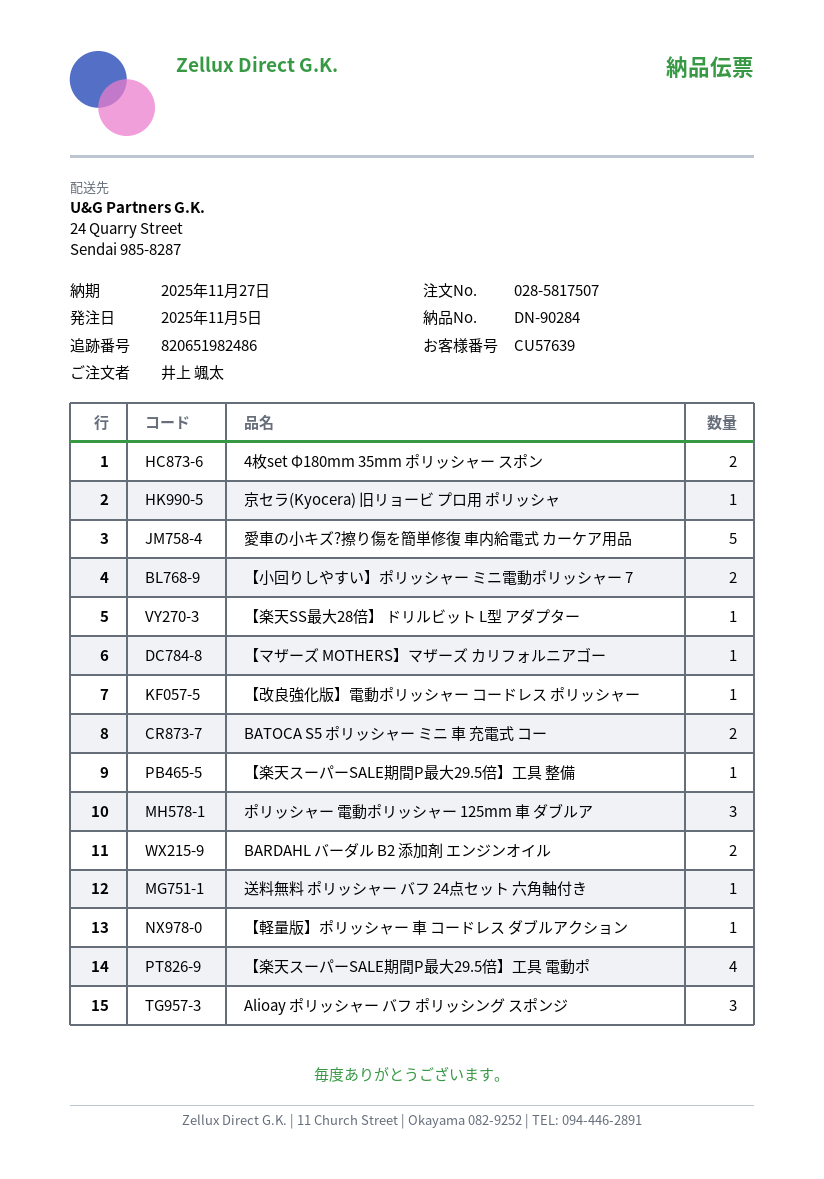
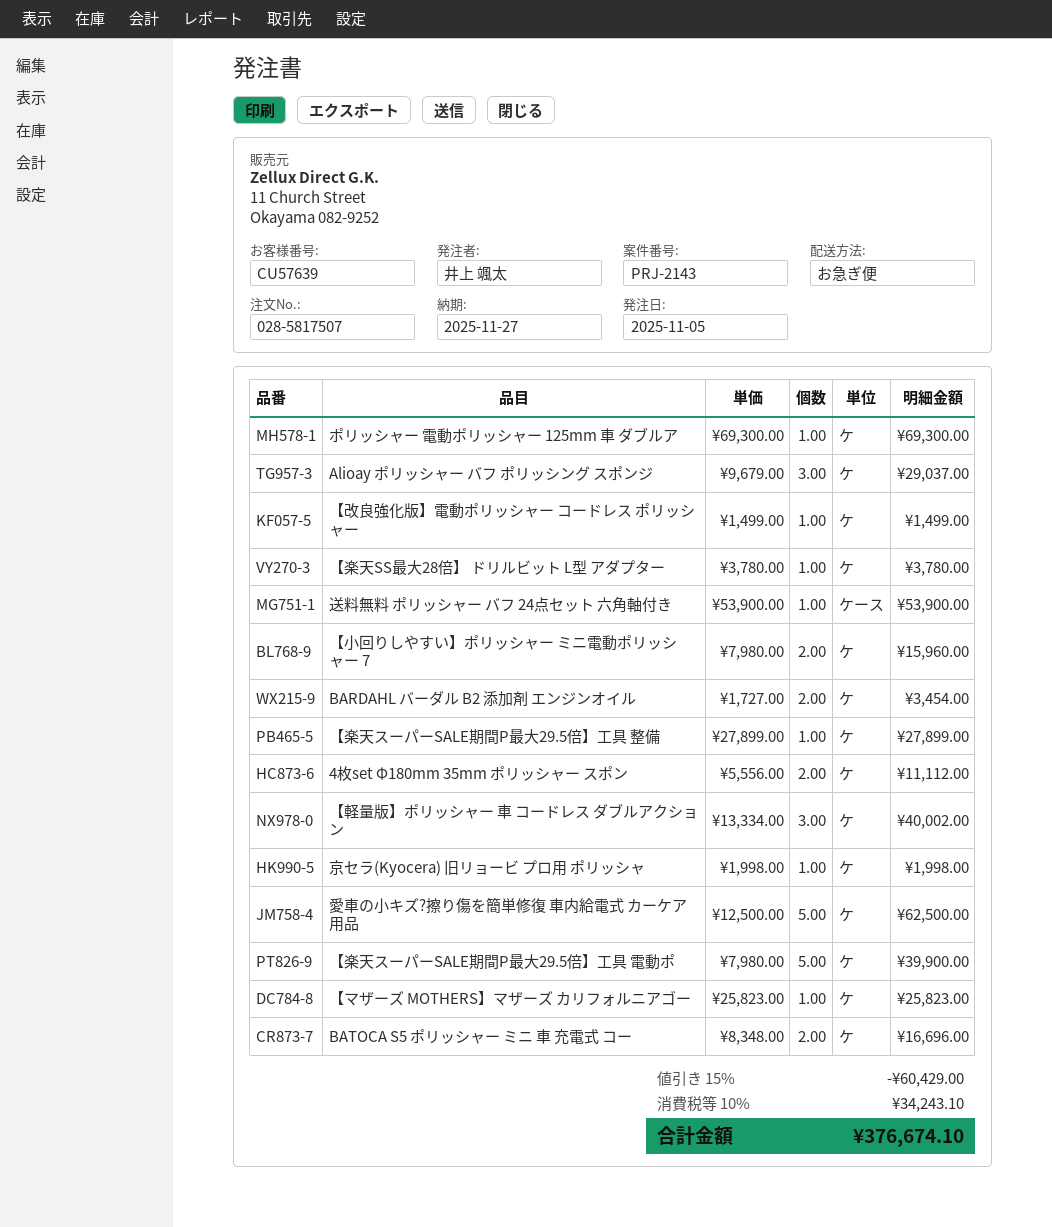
ポリッシャー 電動ポリッシャー 125mm 車 ダブルア: 3 -> 1
【軽量版】ポリッシャー 車 コードレス ダブルアクション: 1 -> 3
【楽天スーパーSALE期間P最大29.5倍】工具 電動ポ: 4 -> 5

